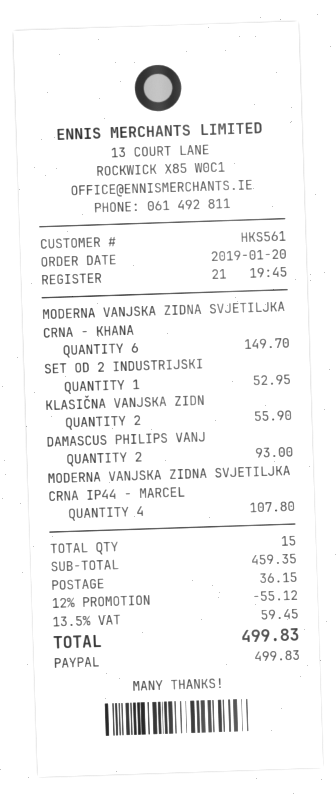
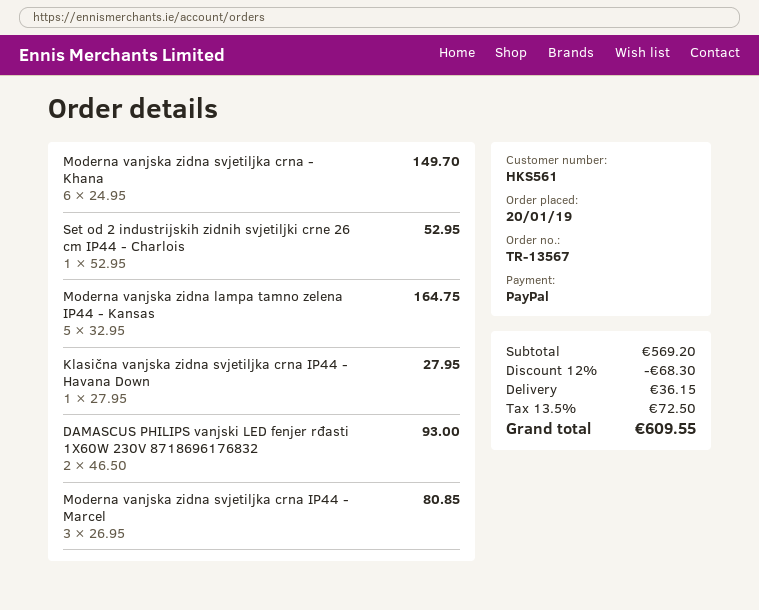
KLASIČNA VANJSKA ZIDN: 2 for 55.90 -> 1 for 27.95
MODERNA VANJSKA ZIDNA SVJETILJKA CRNA IP44 - MARCEL: 4 for 107.80 -> 3 for 80.85
Moderna vanjska zidna lampa tamno zelena IP44 - Kansas: none -> 5 for 164.75
subtotal: 459.35 -> 569.20
discount: 12% = 55.12 -> 12% = 68.30
tax: 13.5% = 59.45 -> 13.5% = 72.50
total: 499.83 -> 609.55

